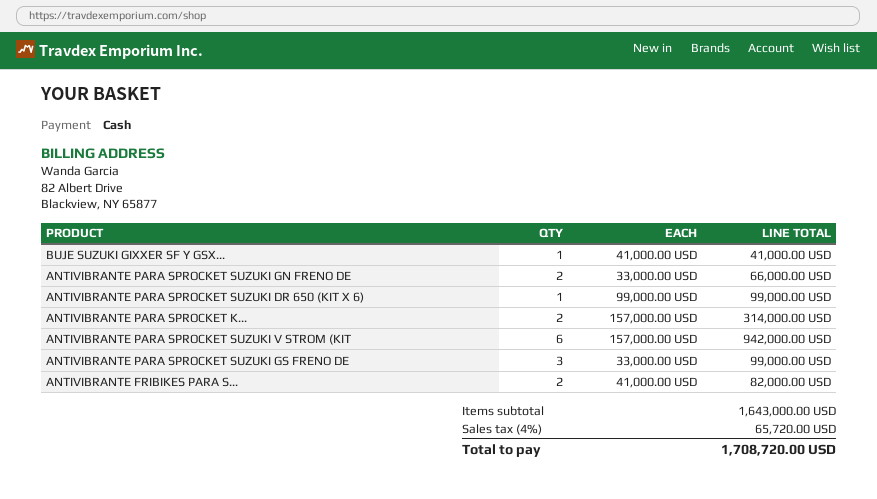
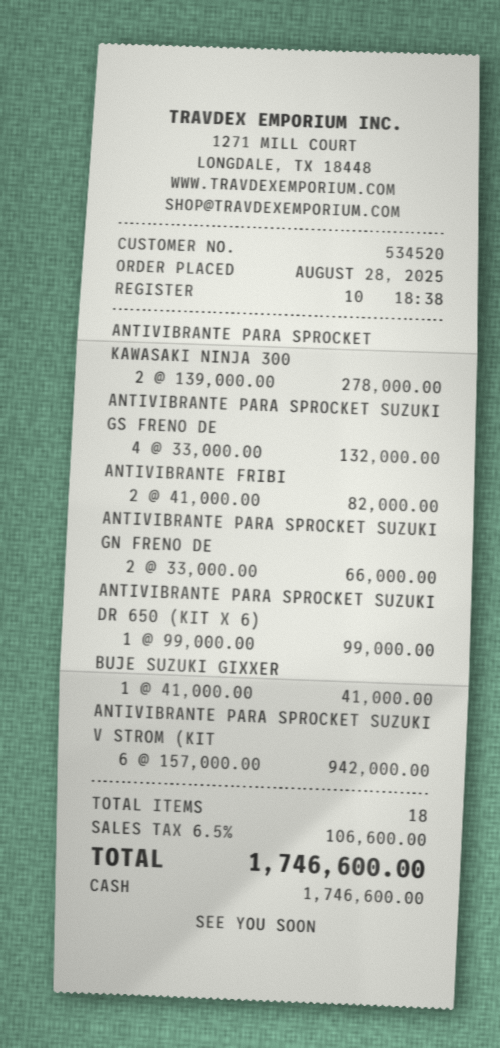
ANTIVIBRANTE PARA SPROCKET K...: 2 x 157000.00 = 314000.00 -> 2 x 139000.00 = 278000.00
ANTIVIBRANTE PARA SPROCKET SUZUKI GS FRENO DE: 3 x 33000.00 = 99000.00 -> 4 x 33000.00 = 132000.00
tax: 4% = 65720.00 -> 6.5% = 106600.00
total: 1708720.00 -> 1746600.00

